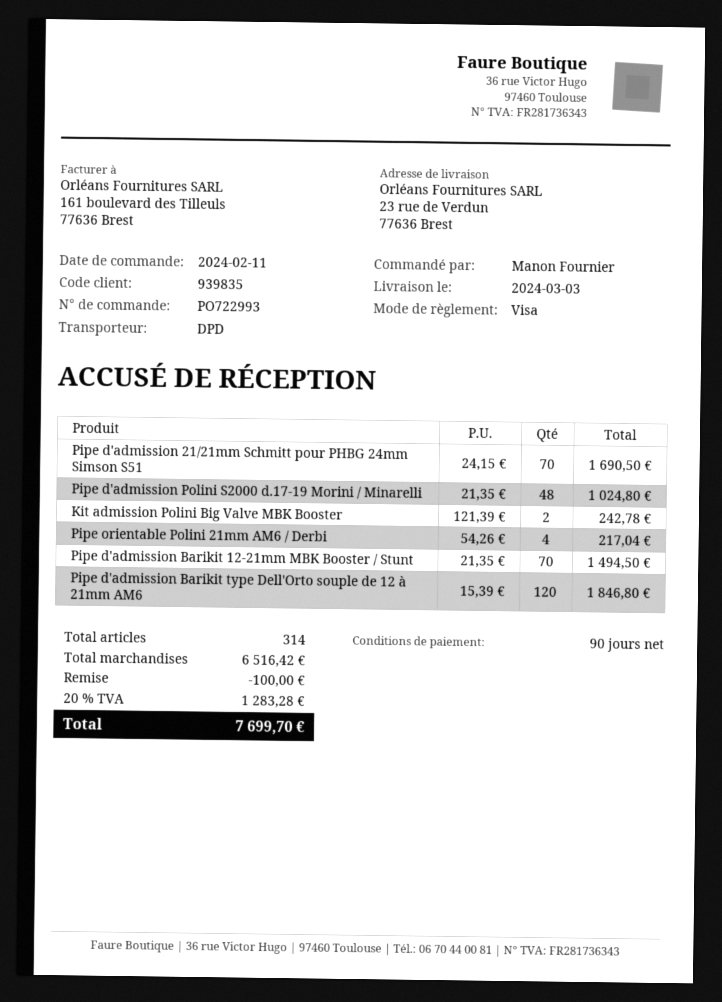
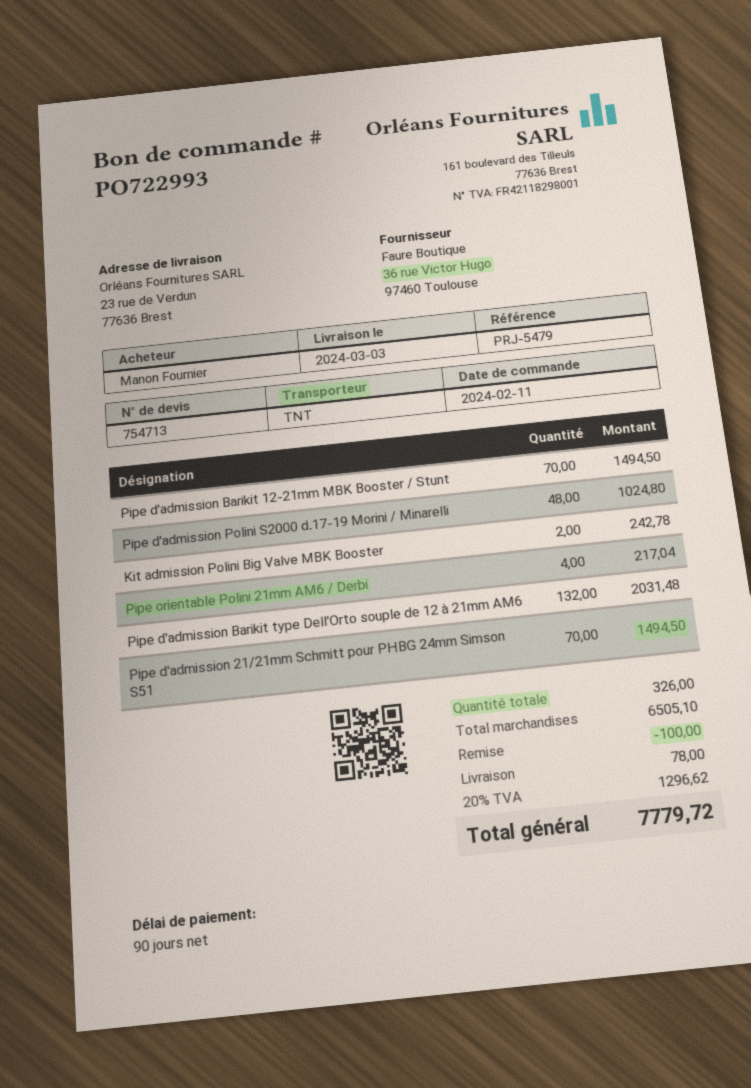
shipping method: DPD -> TNT
Pipe d'admission 21/21mm Schmitt pour PHBG 24mm Simson S51: 70 for 1690.50 -> 70 for 1494.50
Pipe d'admission Barikit type Dell'Orto souple de 12 à 21mm AM6: 120 for 1846.80 -> 132 for 2031.48
total quantity: 314 -> 326
subtotal: 6516.42 -> 6505.10
shipping: none -> 78.00
tax: 20% = 1283.28 -> 20% = 1296.62
total: 7699.70 -> 7779.72

